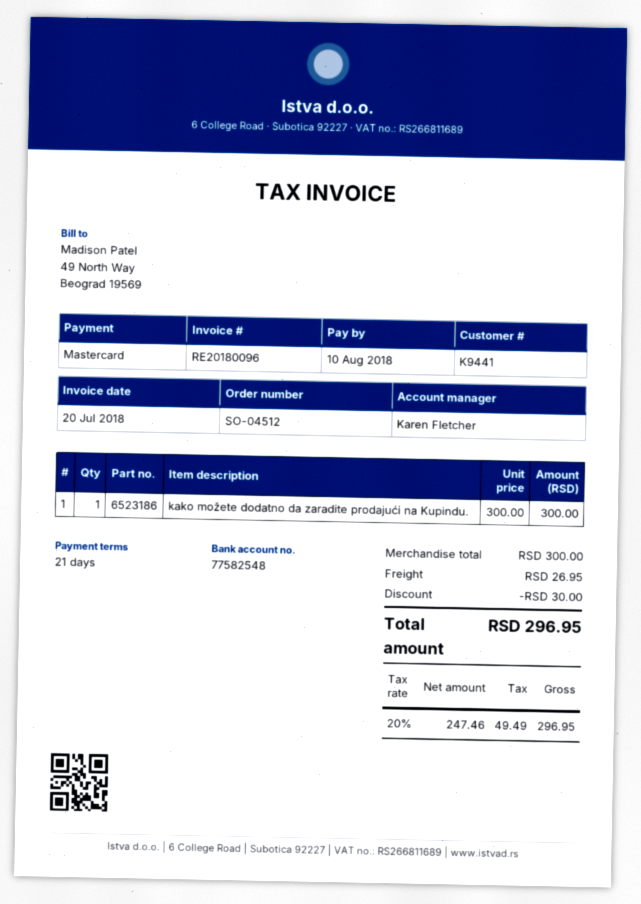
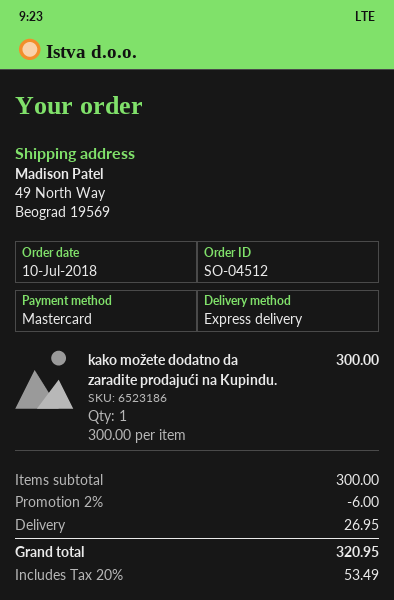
discount: 30.00 -> 6.00
tax: 20% = 49.49 -> 20% = 53.49
total: 296.95 -> 320.95

